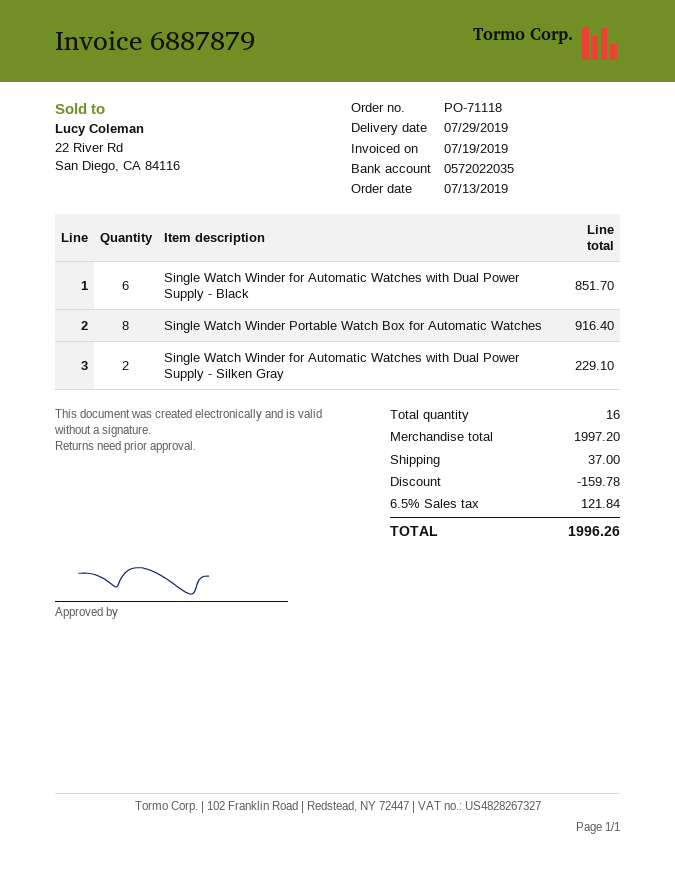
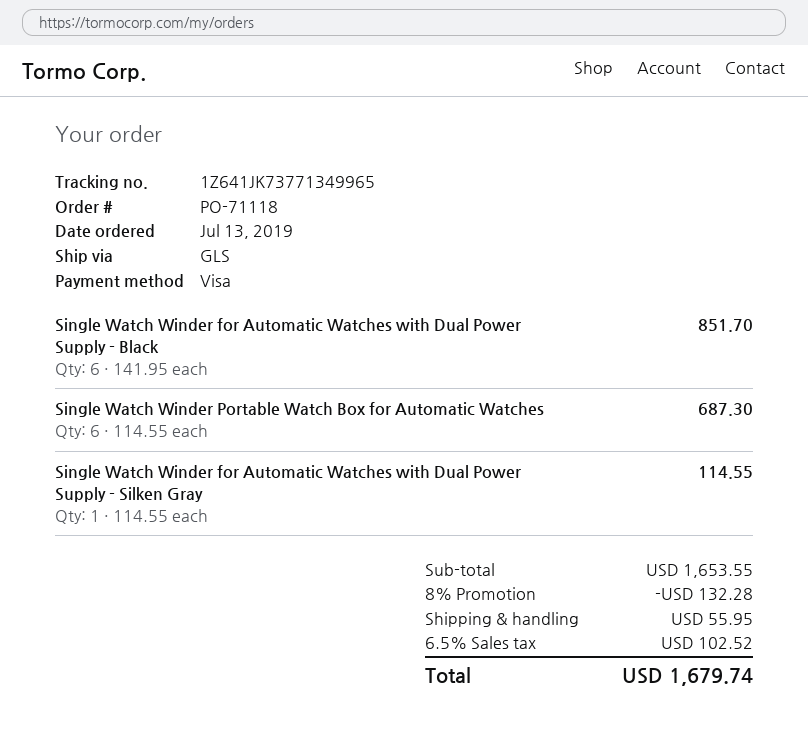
Single Watch Winder Portable Watch Box for Automatic Watches: 8 for 916.40 -> 6 for 687.30
Single Watch Winder for Automatic Watches with Dual Power Supply - Silken Gray: 2 for 229.10 -> 1 for 114.55
subtotal: 1997.20 -> 1653.55
discount: 159.78 -> 132.28
shipping: 37.00 -> 55.95
tax: 6.5% = 121.84 -> 6.5% = 102.52
total: 1996.26 -> 1679.74

